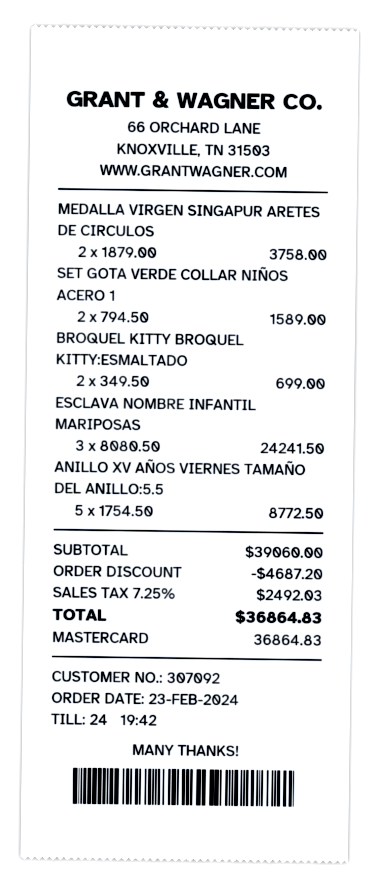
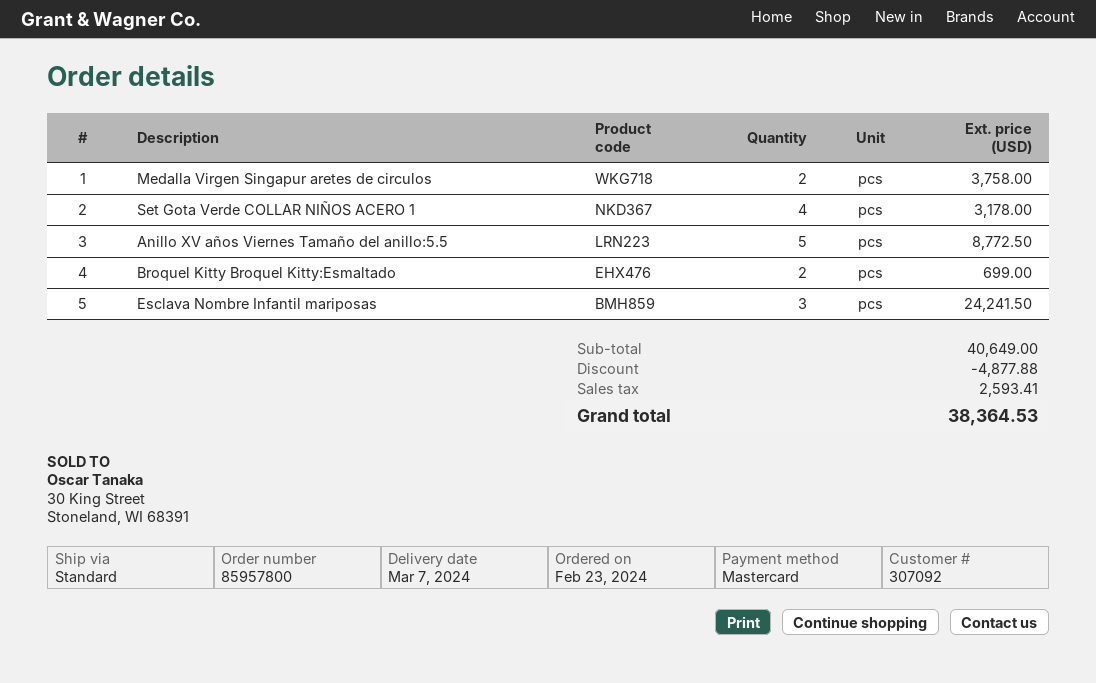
SET GOTA VERDE COLLAR NIÑOS ACERO 1: 2 for 1589.00 -> 4 for 3178.00
subtotal: 39060.00 -> 40649.00
discount: 4687.20 -> 4877.88
tax: 2492.03 -> 2593.41
total: 36864.83 -> 38364.53

